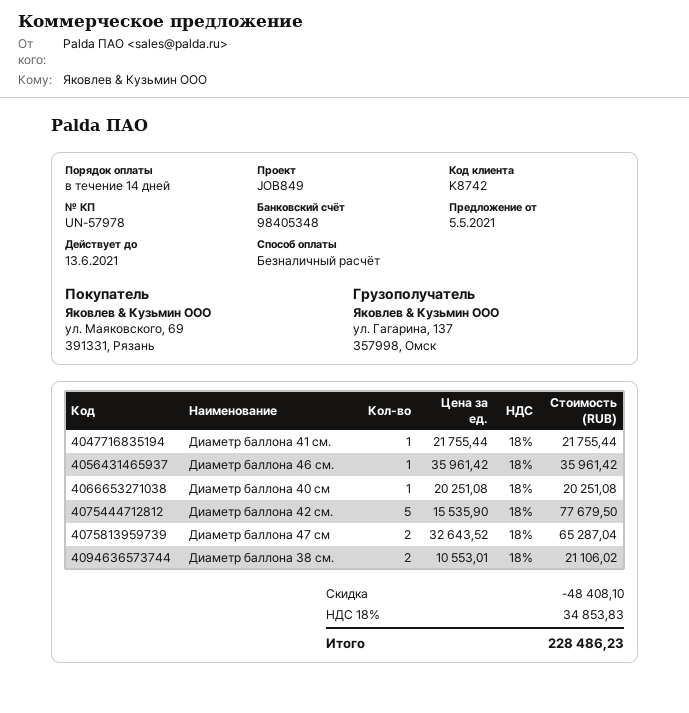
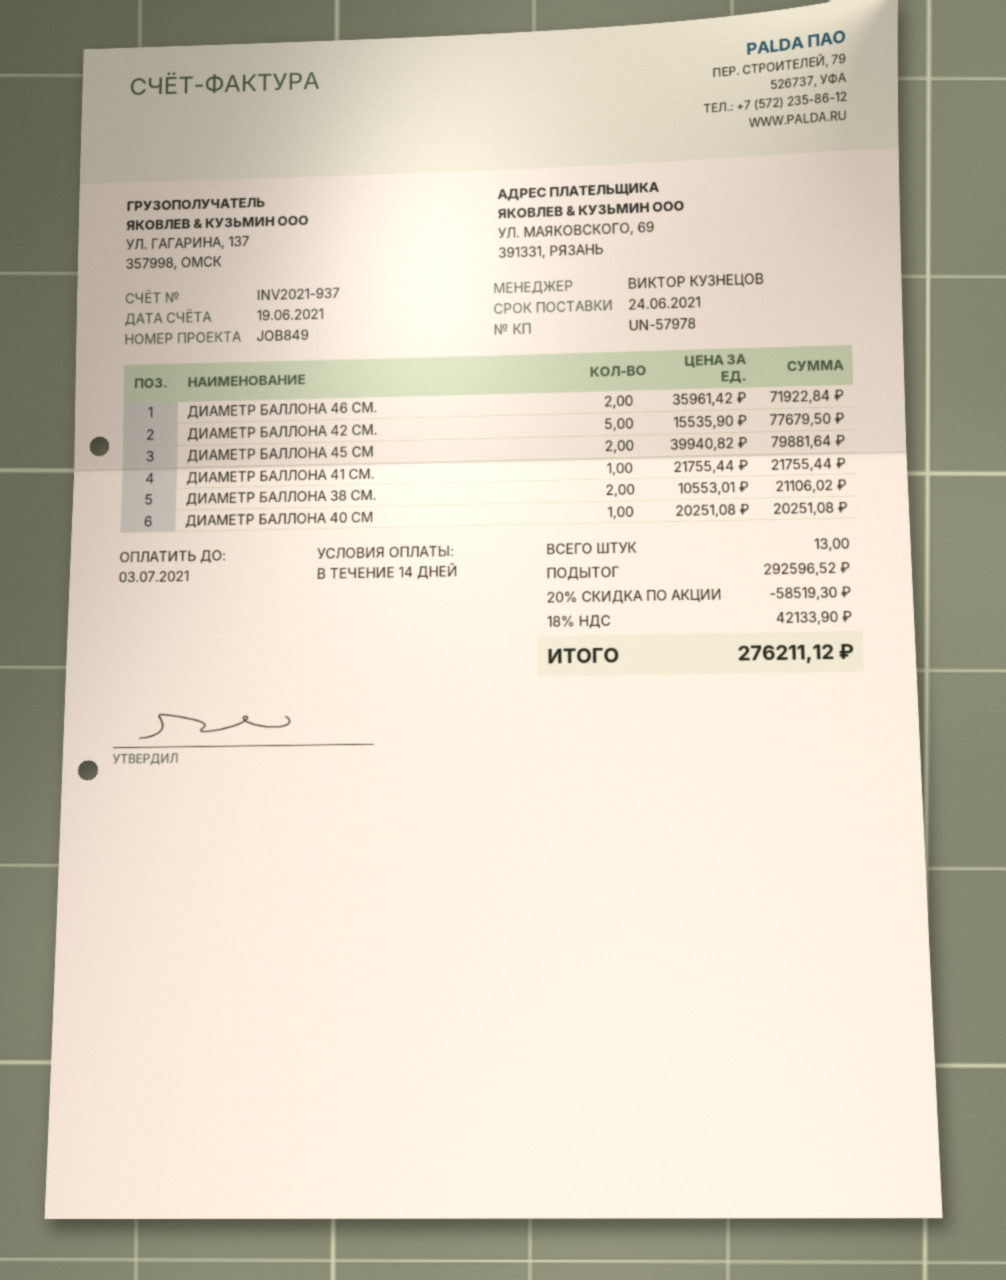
Диаметр баллона 46 см.: 1 x 35961.42 = 35961.42 -> 2 x 35961.42 = 71922.84
Диаметр баллона 47 см: 2 x 32643.52 = 65287.04 -> none
ДИАМЕТР БАЛЛОНА 45 СМ: none -> 2 x 39940.82 = 79881.64
discount: 48408.10 -> 58519.30
tax: 18% = 34853.83 -> 18% = 42133.90
total: 228486.23 -> 276211.12

